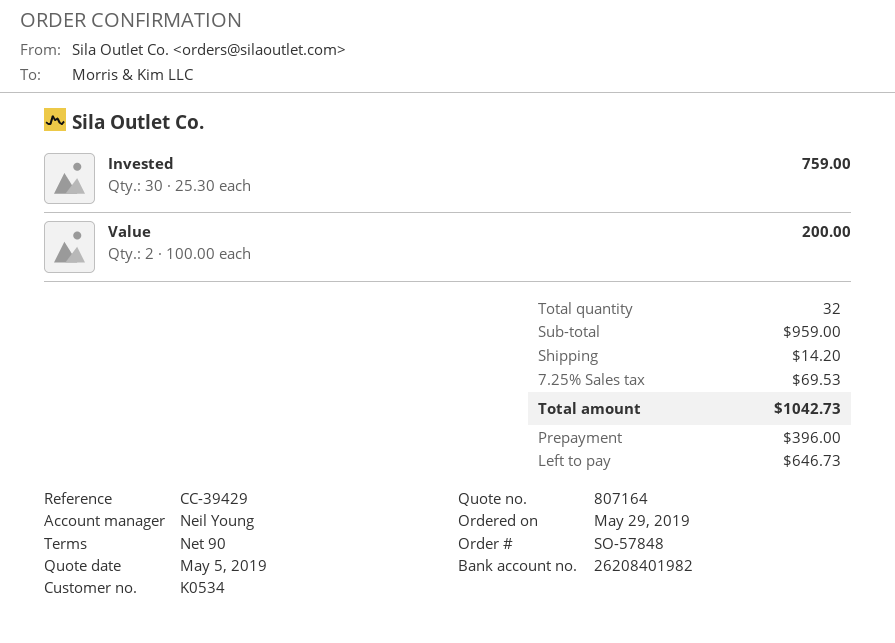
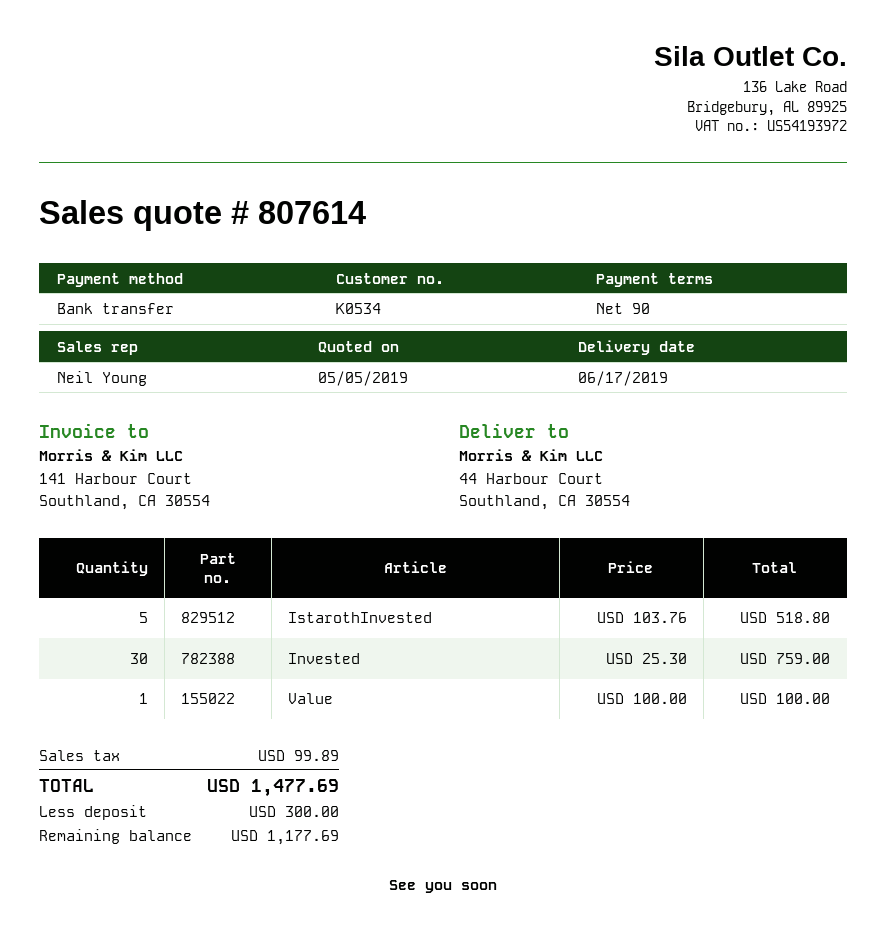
quote number: 807164 -> 807614
Value: 2 x 100.00 = 200.00 -> 1 x 100.00 = 100.00
IstarothInvested: none -> 5 x 103.76 = 518.80
shipping: 14.20 -> none
tax: 69.53 -> 99.89
total: 1042.73 -> 1477.69
deposit: 396.00 -> 300.00
balance: 646.73 -> 1177.69

